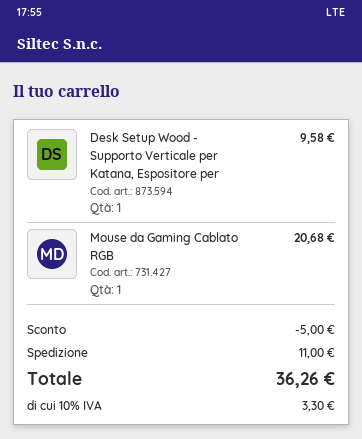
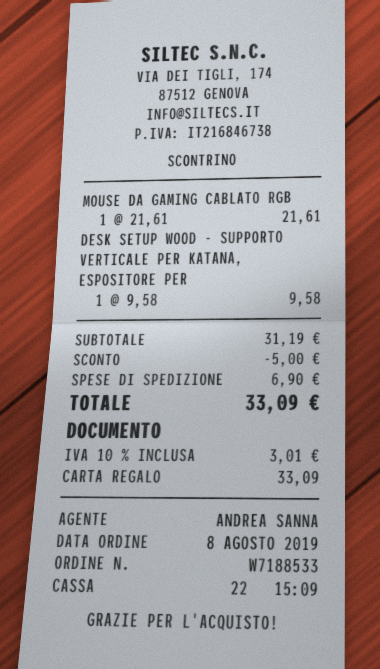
Mouse da Gaming Cablato RGB: 1 for 20.68 -> 1 for 21.61
shipping: 11.00 -> 6.90
tax: 10% = 3.30 -> 10% = 3.01
total: 36.26 -> 33.09

